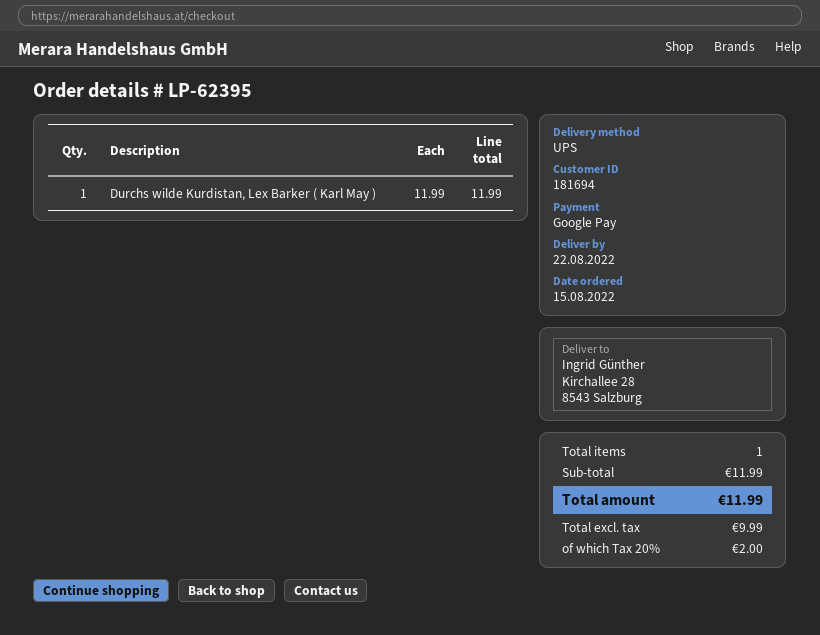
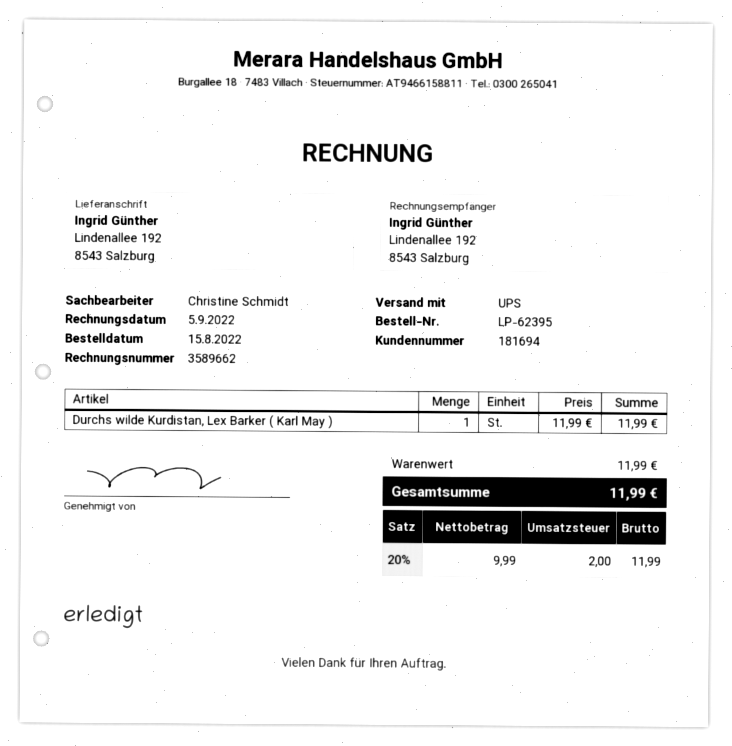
ship to: Kirchallee 28, 8543 Salzburg -> Lindenallee 192, 8543 Salzburg

